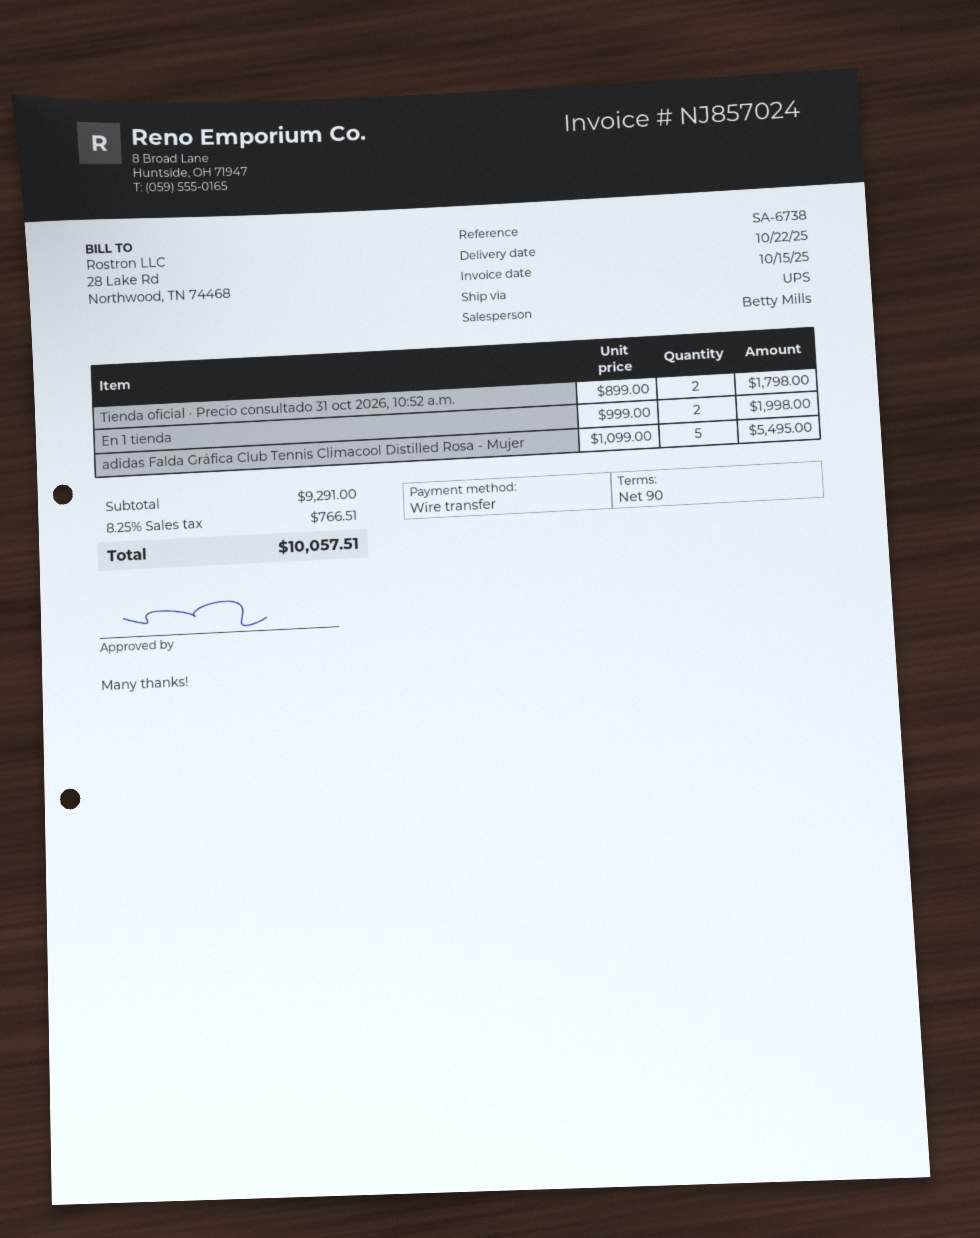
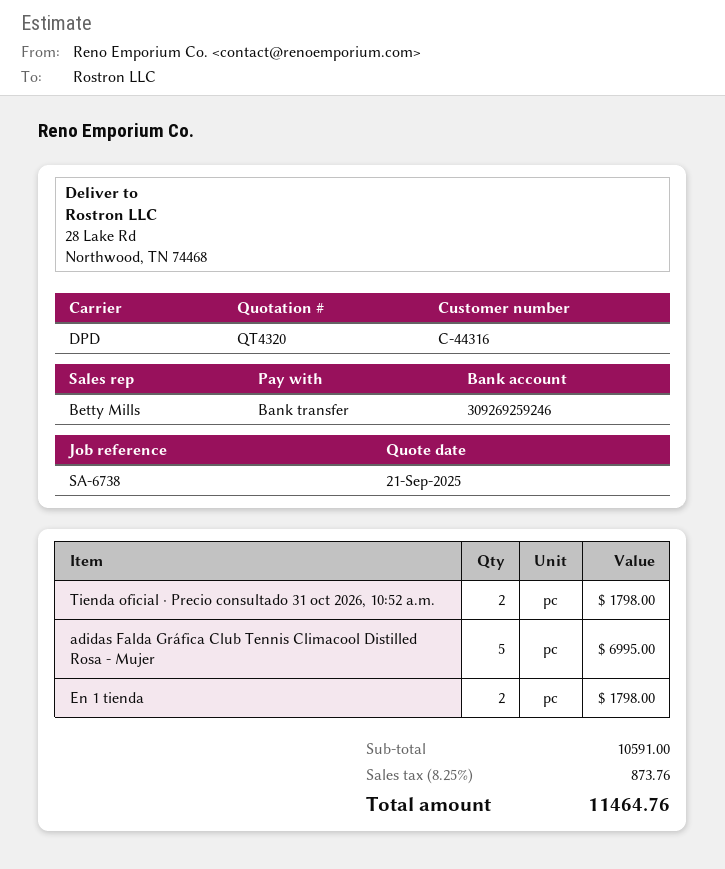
shipping method: UPS -> DPD
En 1 tienda: 2 for 1998.00 -> 2 for 1798.00
adidas Falda Gráfica Club Tennis Climacool Distilled Rosa - Mujer: 5 for 5495.00 -> 5 for 6995.00
subtotal: 9291.00 -> 10591.00
tax: 8.25% = 766.51 -> 8.25% = 873.76
total: 10057.51 -> 11464.76

